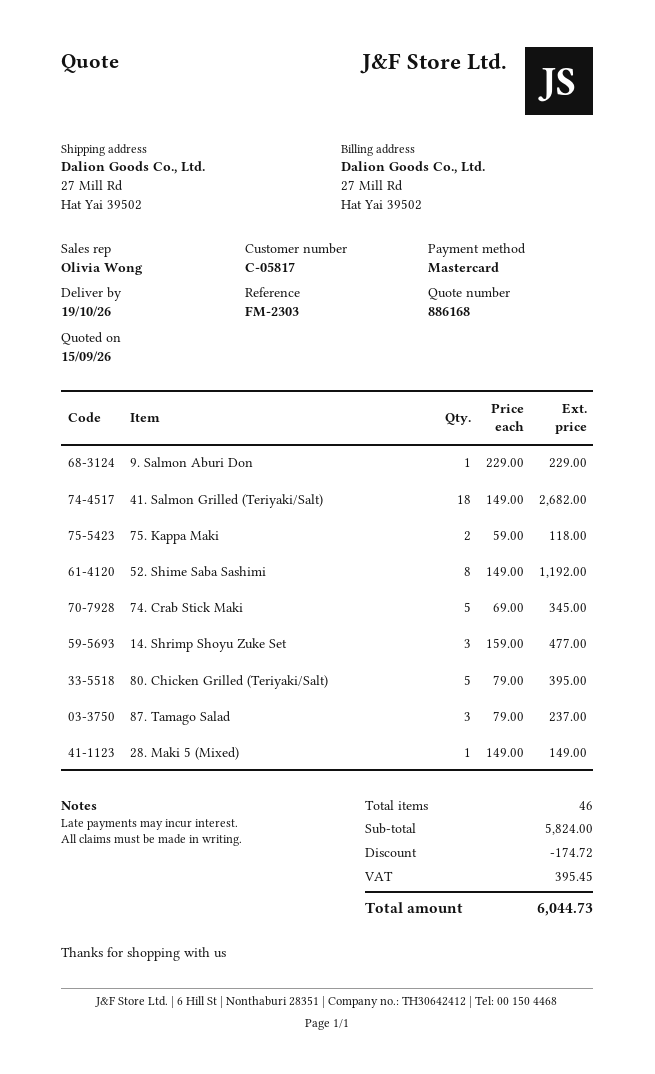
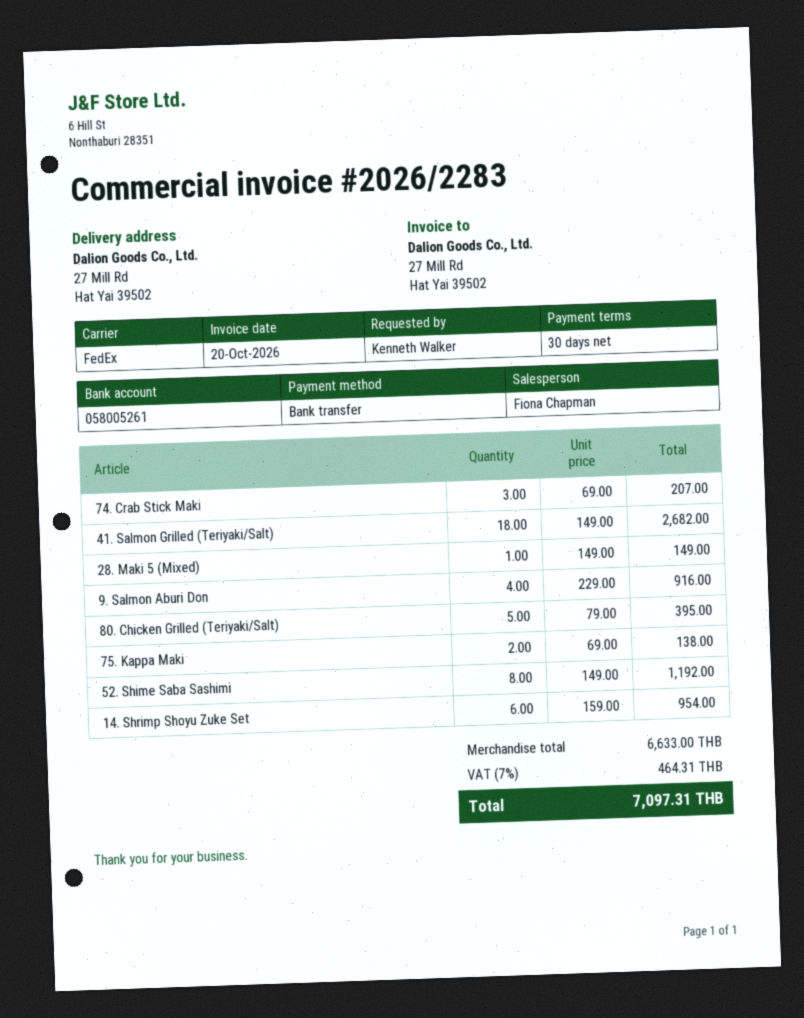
sales rep: Olivia Wong -> Fiona Chapman
payment method: Mastercard -> bank transfer
9. Salmon Aburi Don: 1 x 229.00 = 229.00 -> 4 x 229.00 = 916.00
75. Kappa Maki: 2 x 59.00 = 118.00 -> 2 x 69.00 = 138.00
74. Crab Stick Maki: 5 x 69.00 = 345.00 -> 3 x 69.00 = 207.00
14. Shrimp Shoyu Zuke Set: 3 x 159.00 = 477.00 -> 6 x 159.00 = 954.00
87. Tamago Salad: 3 x 79.00 = 237.00 -> none
subtotal: 5824.00 -> 6633.00
discount: 174.72 -> none
tax: 395.45 -> 464.31
total: 6044.73 -> 7097.31

